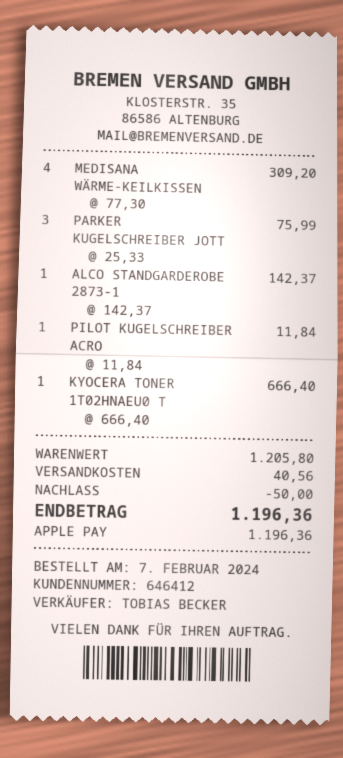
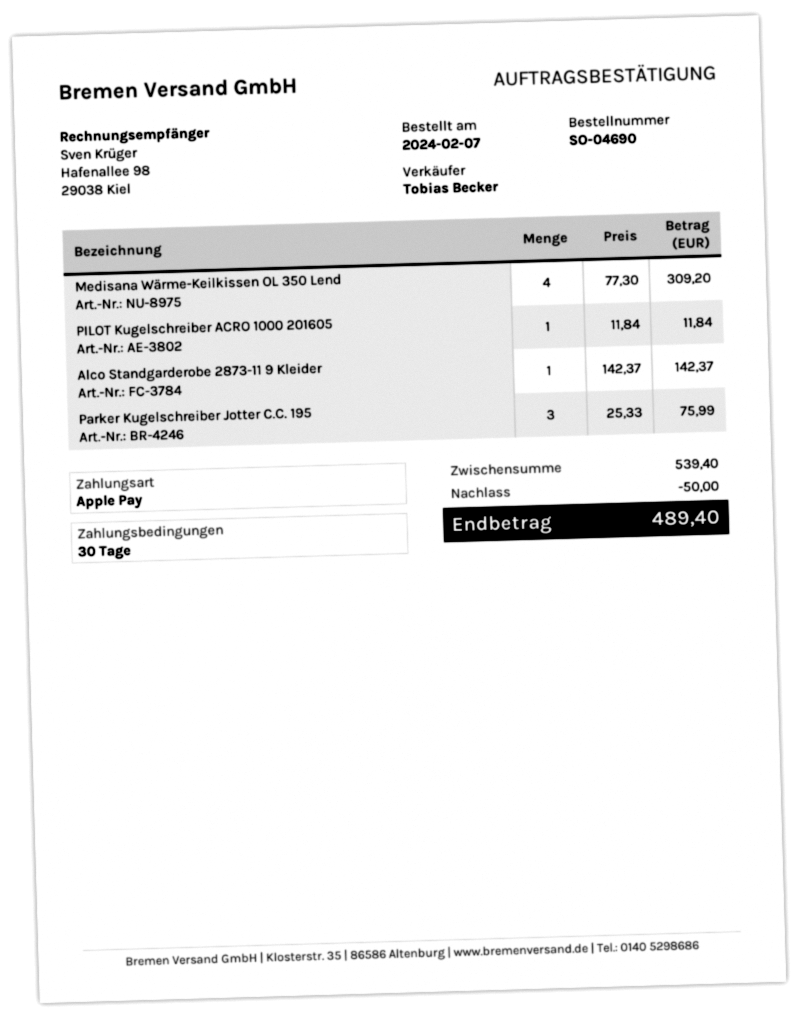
KYOCERA TONER 1T02HNAEU0 T: 1 x 666.40 = 666.40 -> none
subtotal: 1205.80 -> 539.40
shipping: 40.56 -> none
total: 1196.36 -> 489.40

